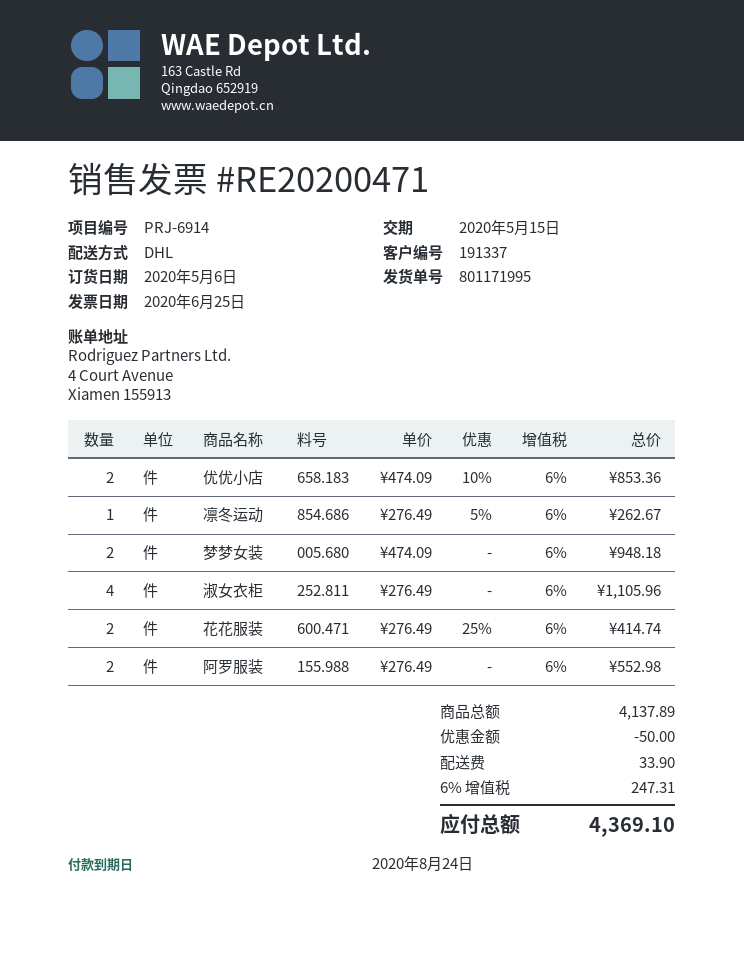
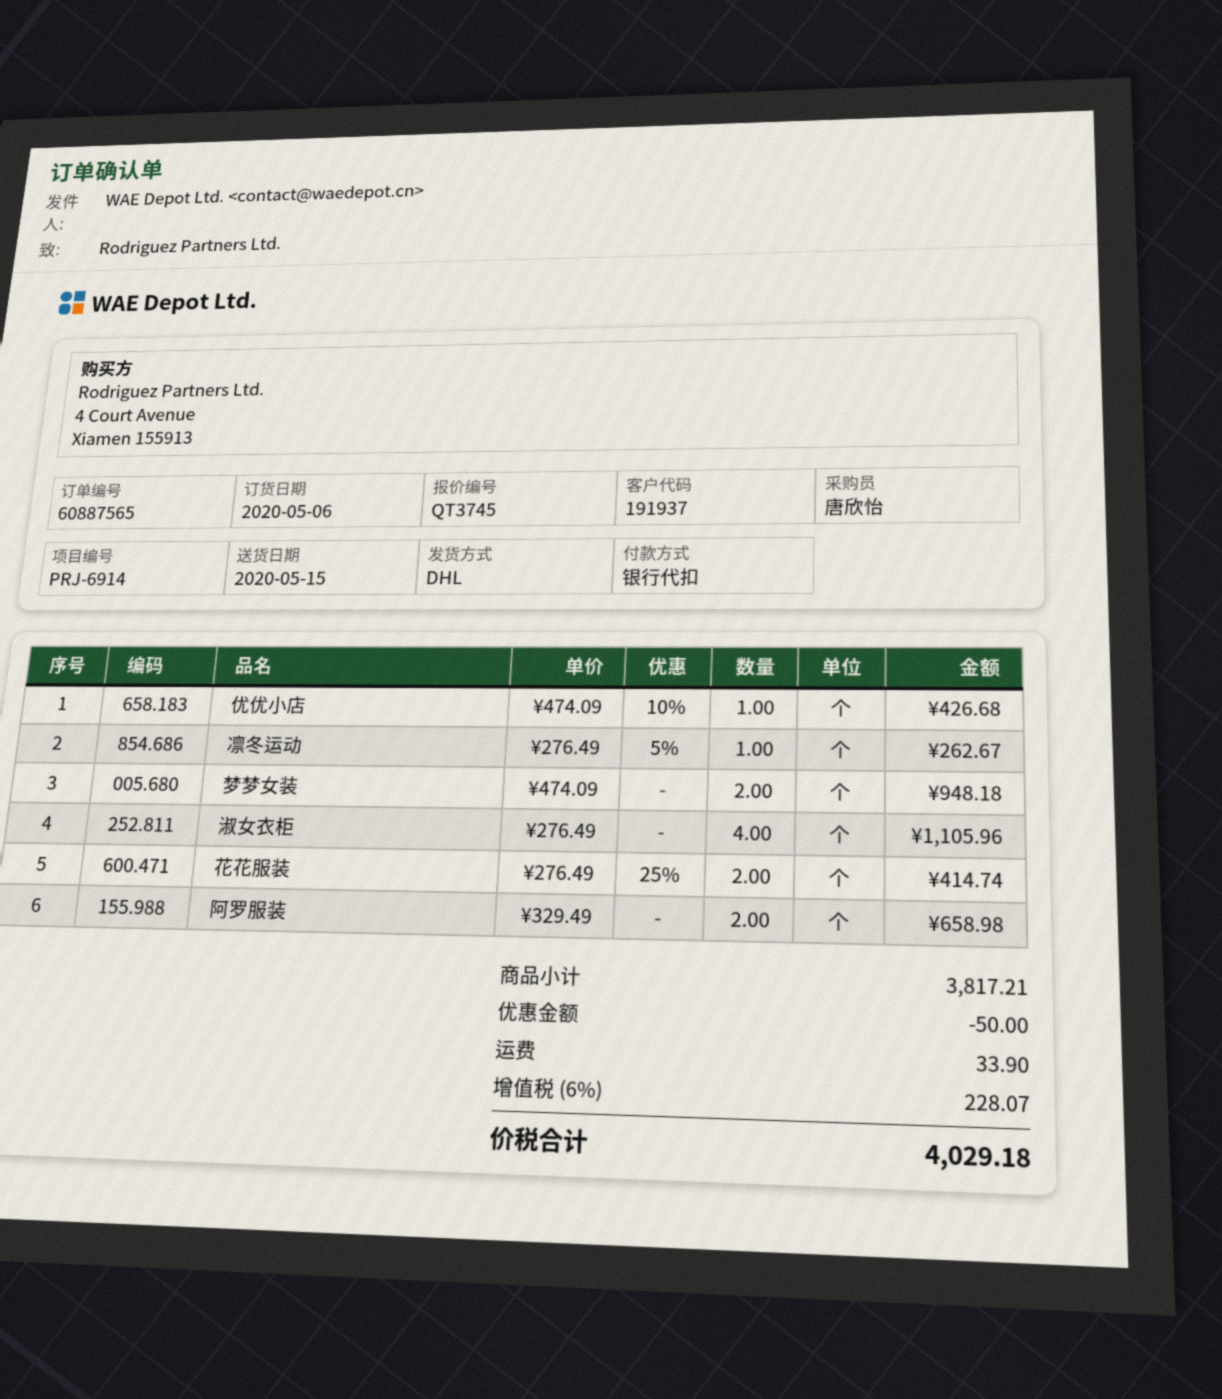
customer number: 191337 -> 191937
优优小店: 2 x 474.09 - 10% = 853.36 -> 1 x 474.09 - 10% = 426.68
阿罗服装: 2 x 276.49 = 552.98 -> 2 x 329.49 = 658.98
subtotal: 4137.89 -> 3817.21
tax: 6% = 247.31 -> 6% = 228.07
total: 4369.10 -> 4029.18

